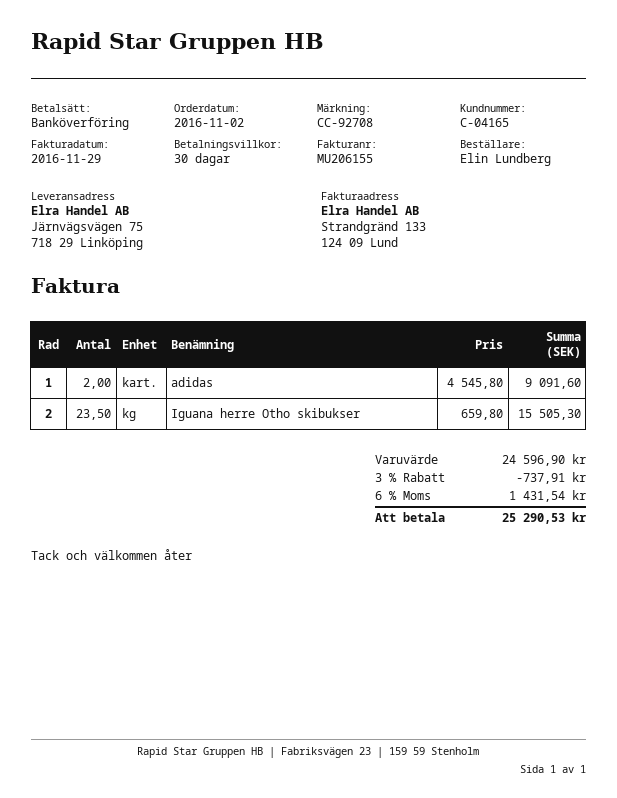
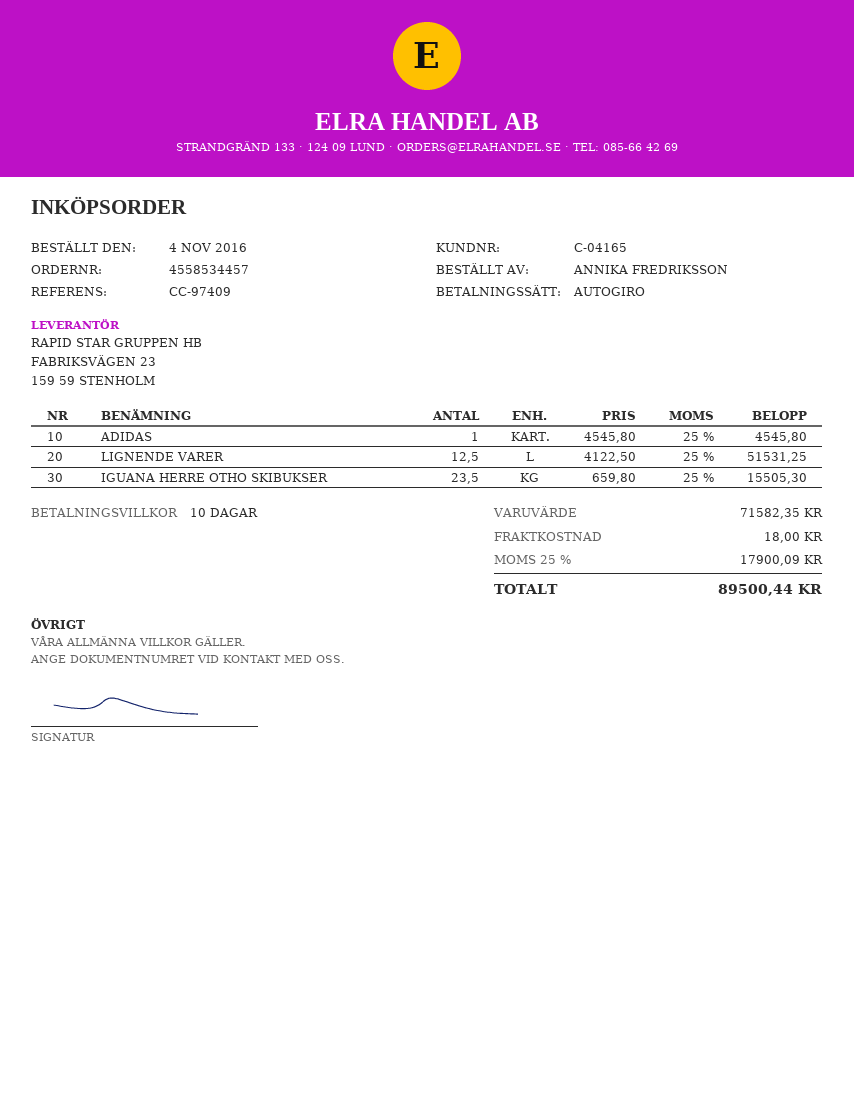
order date: 2016-11-02 -> 2016-11-04
payment terms: 30 days -> 10 days
reference: CC-92708 -> CC-97409
ordered by: Elin Lundberg -> ANNIKA FREDRIKSSON
payment method: bank transfer -> direct debit
adidas: 2 x 4545.80 = 9091.60 -> 1 x 4545.80 = 4545.80
LIGNENDE VARER: none -> 12.5 x 4122.50 = 51531.25
subtotal: 24596.90 -> 71582.35
discount: 3% = 737.91 -> none
shipping: none -> 18.00
tax: 6% = 1431.54 -> 25% = 17900.09
total: 25290.53 -> 89500.44

